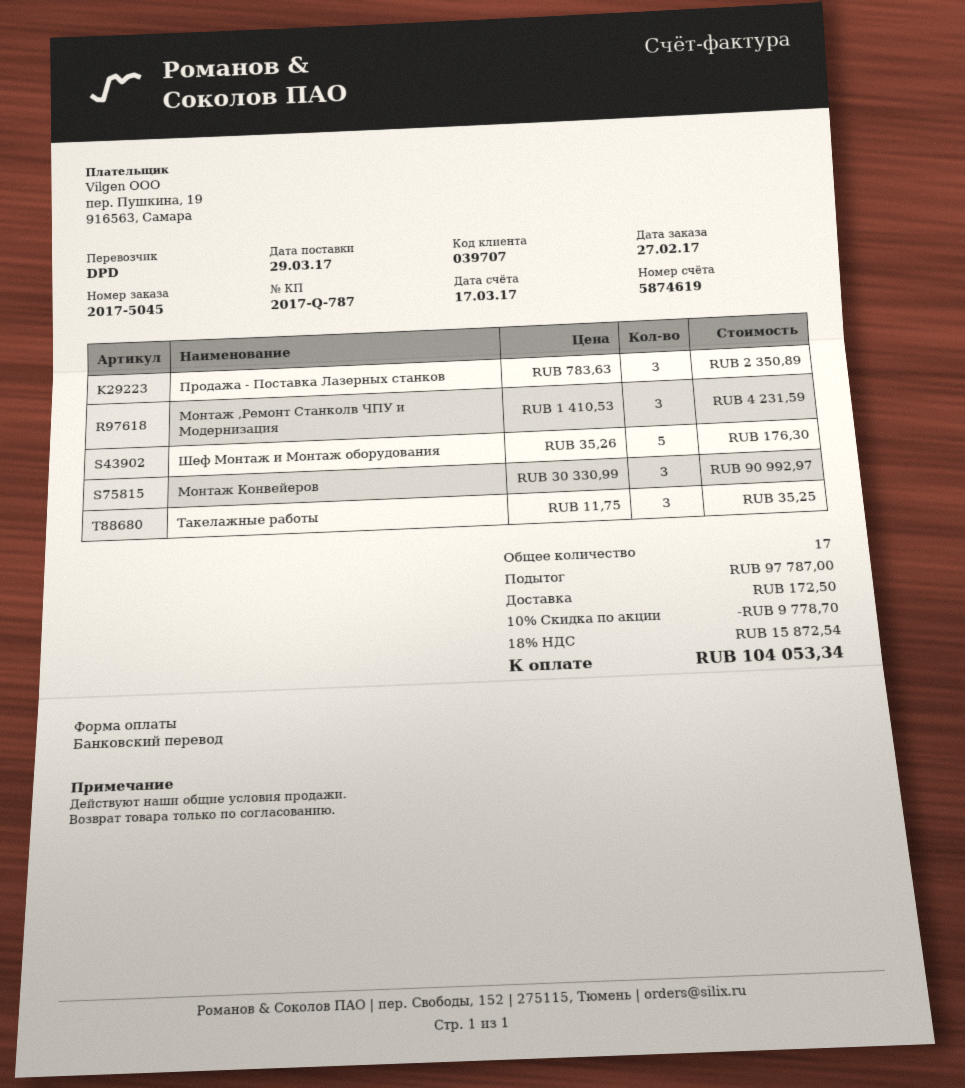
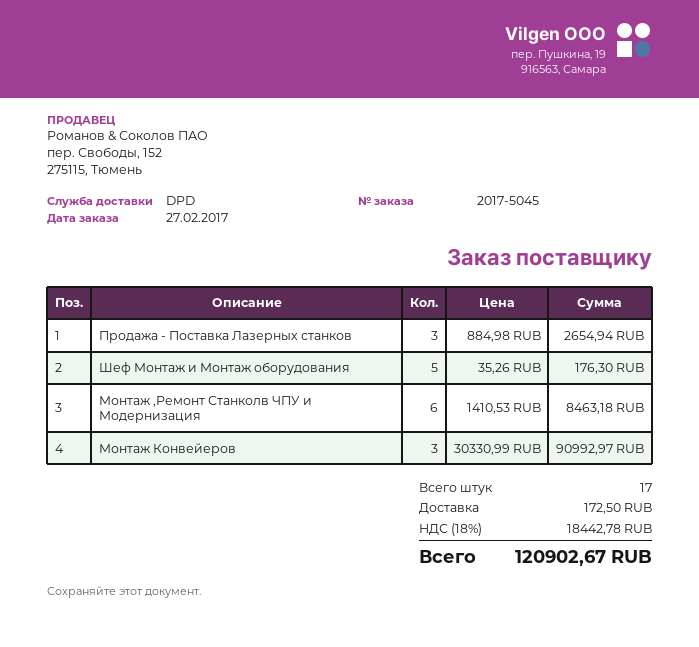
Продажа - Поставка Лазерных станков: 3 x 783.63 = 2350.89 -> 3 x 884.98 = 2654.94
Монтаж ,Ремонт Станколв ЧПУ и Модернизация: 3 x 1410.53 = 4231.59 -> 6 x 1410.53 = 8463.18
Такелажные работы: 3 x 11.75 = 35.25 -> none
discount: 10% = 9778.70 -> none
tax: 18% = 15872.54 -> 18% = 18442.78
total: 104053.34 -> 120902.67

